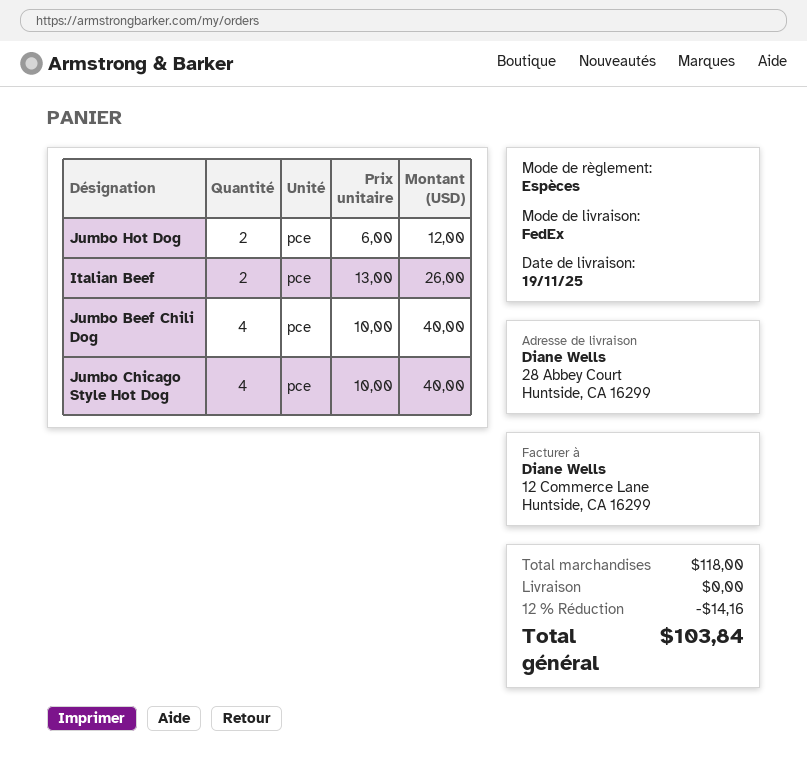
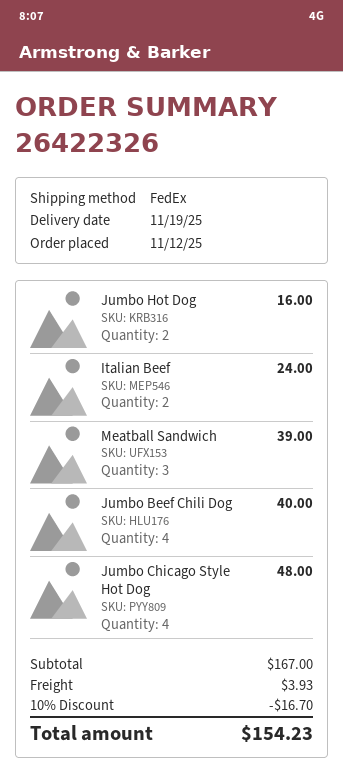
Jumbo Hot Dog: 2 for 12.00 -> 2 for 16.00
Italian Beef: 2 for 26.00 -> 2 for 24.00
Jumbo Chicago Style Hot Dog: 4 for 40.00 -> 4 for 48.00
Meatball Sandwich: none -> 3 for 39.00
subtotal: 118.00 -> 167.00
discount: 12% = 14.16 -> 10% = 16.70
shipping: 0.00 -> 3.93
total: 103.84 -> 154.23

